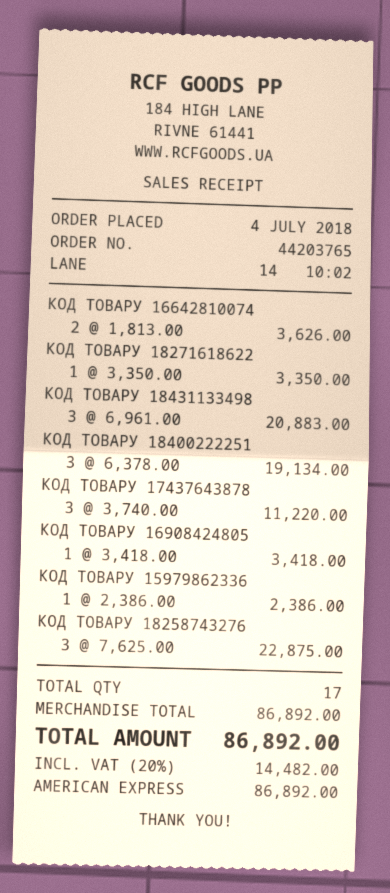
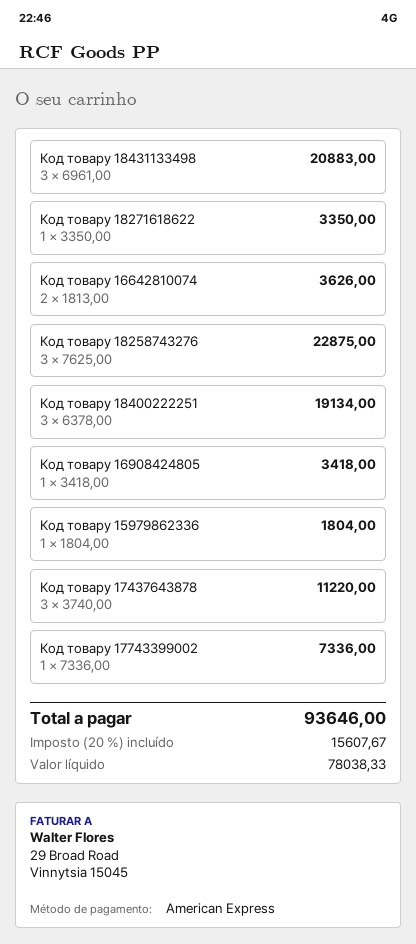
КОД ТОВАРУ 15979862336: 1 x 2386.00 = 2386.00 -> 1 x 1804.00 = 1804.00
Код товару 17743399002: none -> 1 x 7336.00 = 7336.00
tax: 20% = 14482.00 -> 20% = 15607.67
total: 86892.00 -> 93646.00

